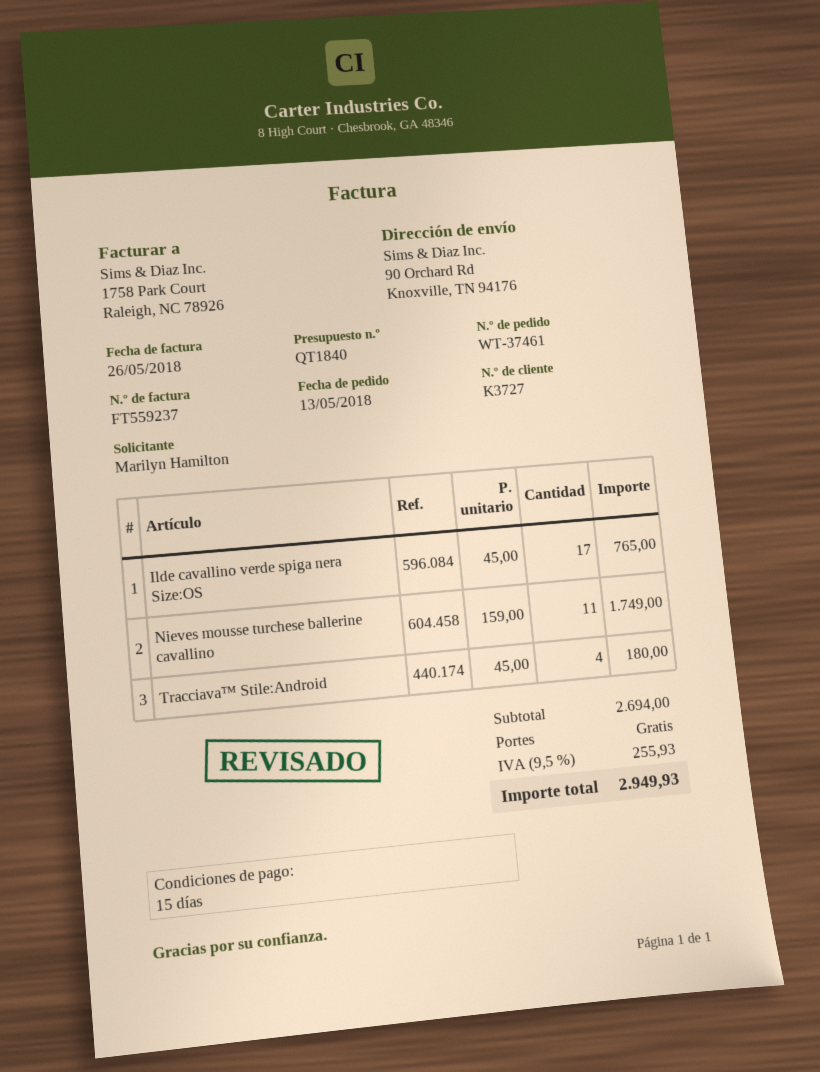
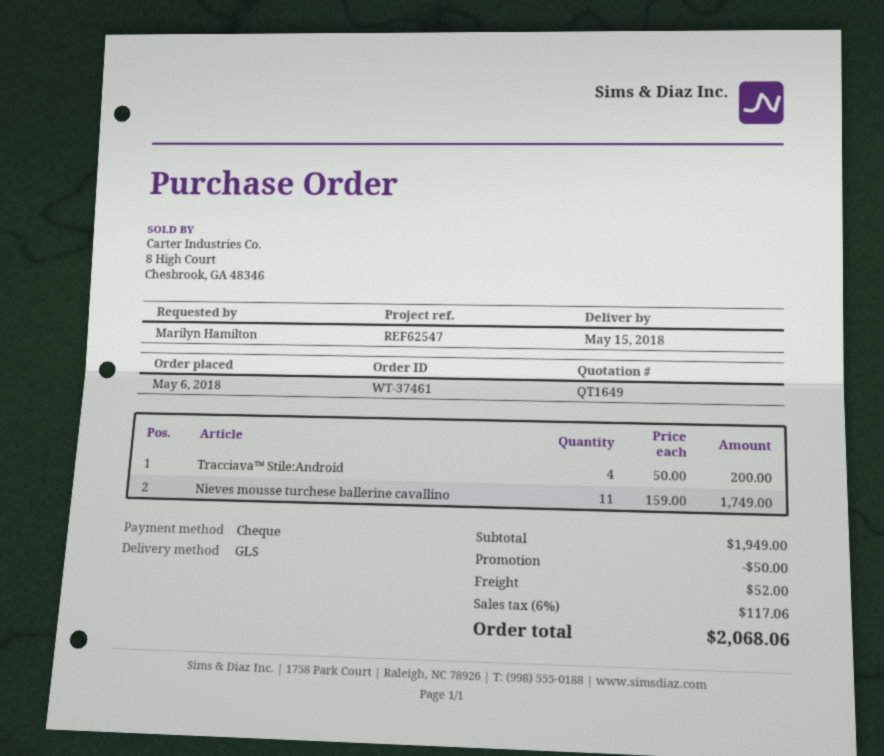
quote number: QT1840 -> QT1649
order date: 2018-05-13 -> 2018-05-06
Ilde cavallino verde spiga nera Size:OS: 17 x 45.00 = 765.00 -> none
Tracciava™ Stile:Android: 4 x 45.00 = 180.00 -> 4 x 50.00 = 200.00
subtotal: 2694.00 -> 1949.00
discount: none -> 50.00
shipping: 0.00 -> 52.00
tax: 9.5% = 255.93 -> 6% = 117.06
total: 2949.93 -> 2068.06

